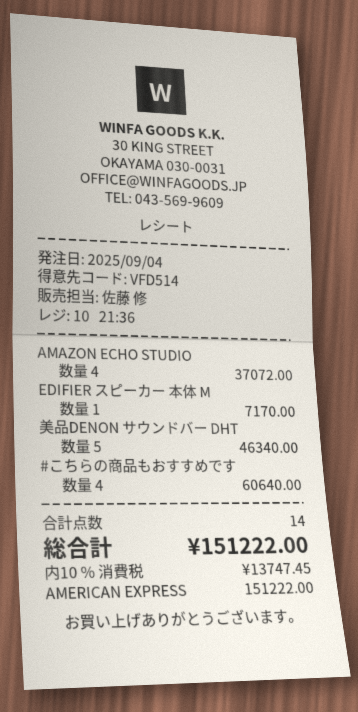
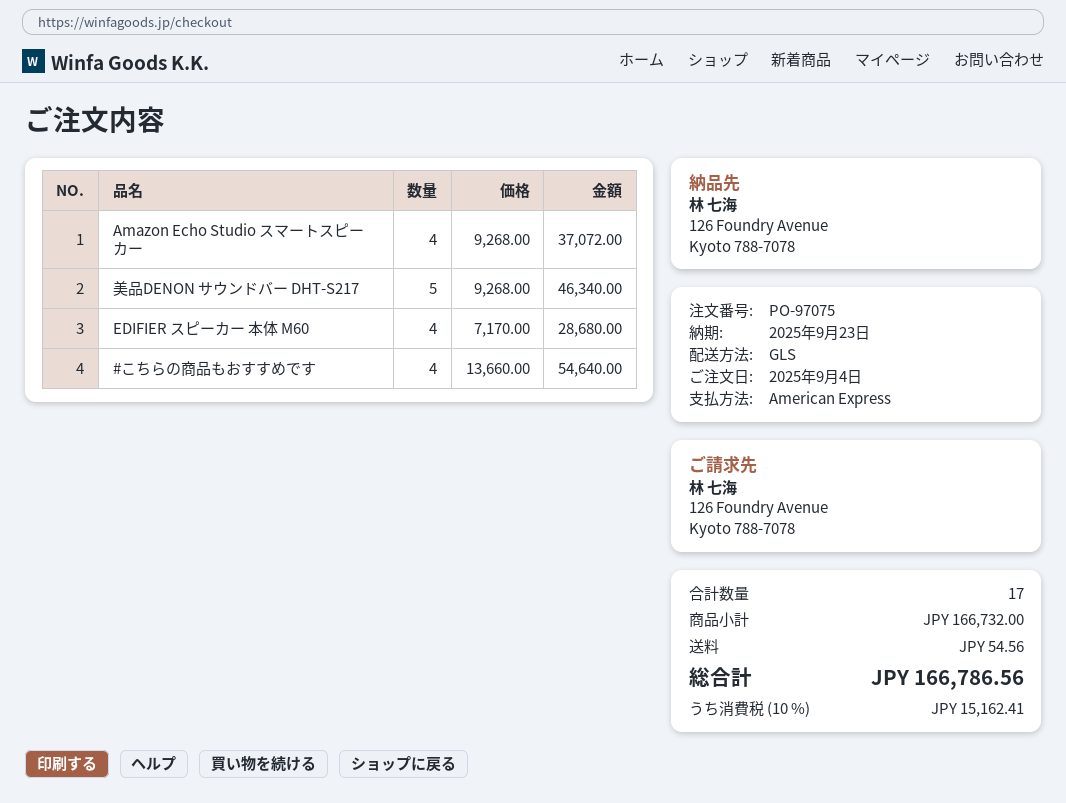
EDIFIER スピーカー 本体 M: 1 for 7170.00 -> 4 for 28680.00
#こちらの商品もおすすめです: 4 for 60640.00 -> 4 for 54640.00
total quantity: 14 -> 17
shipping: none -> 54.56
tax: 10% = 13747.45 -> 10% = 15162.41
total: 151222.00 -> 166786.56

